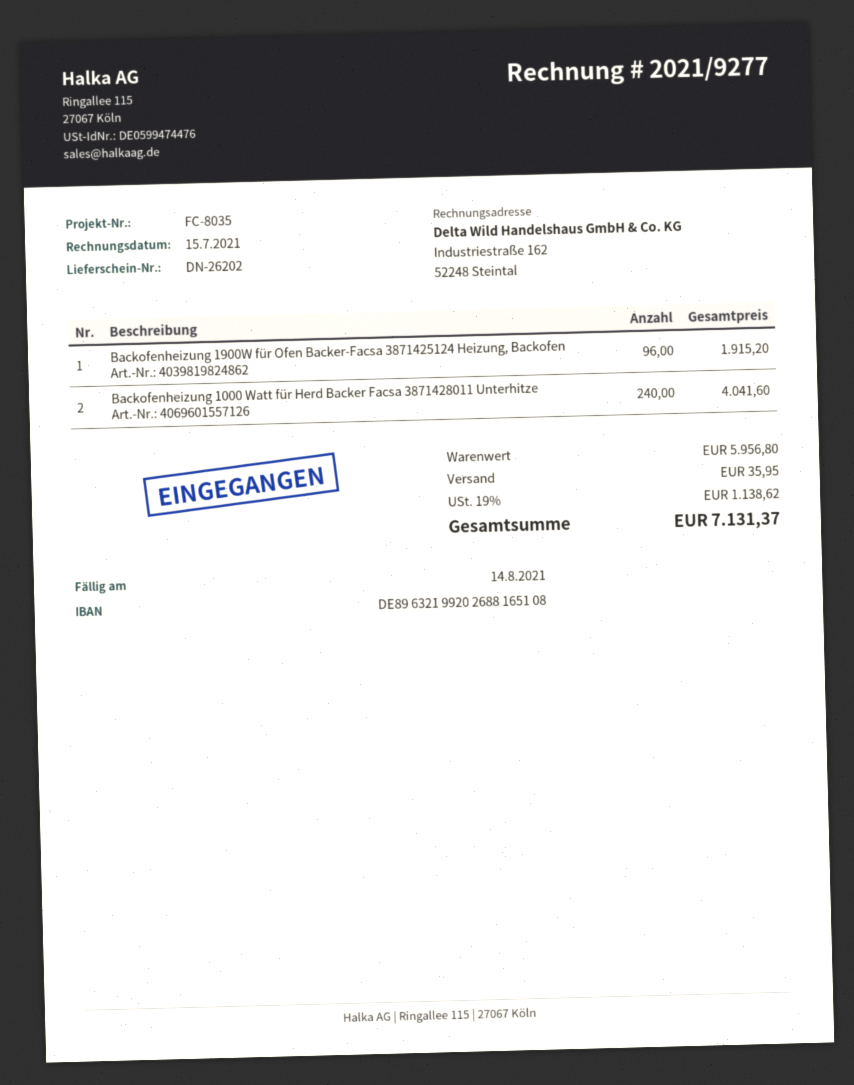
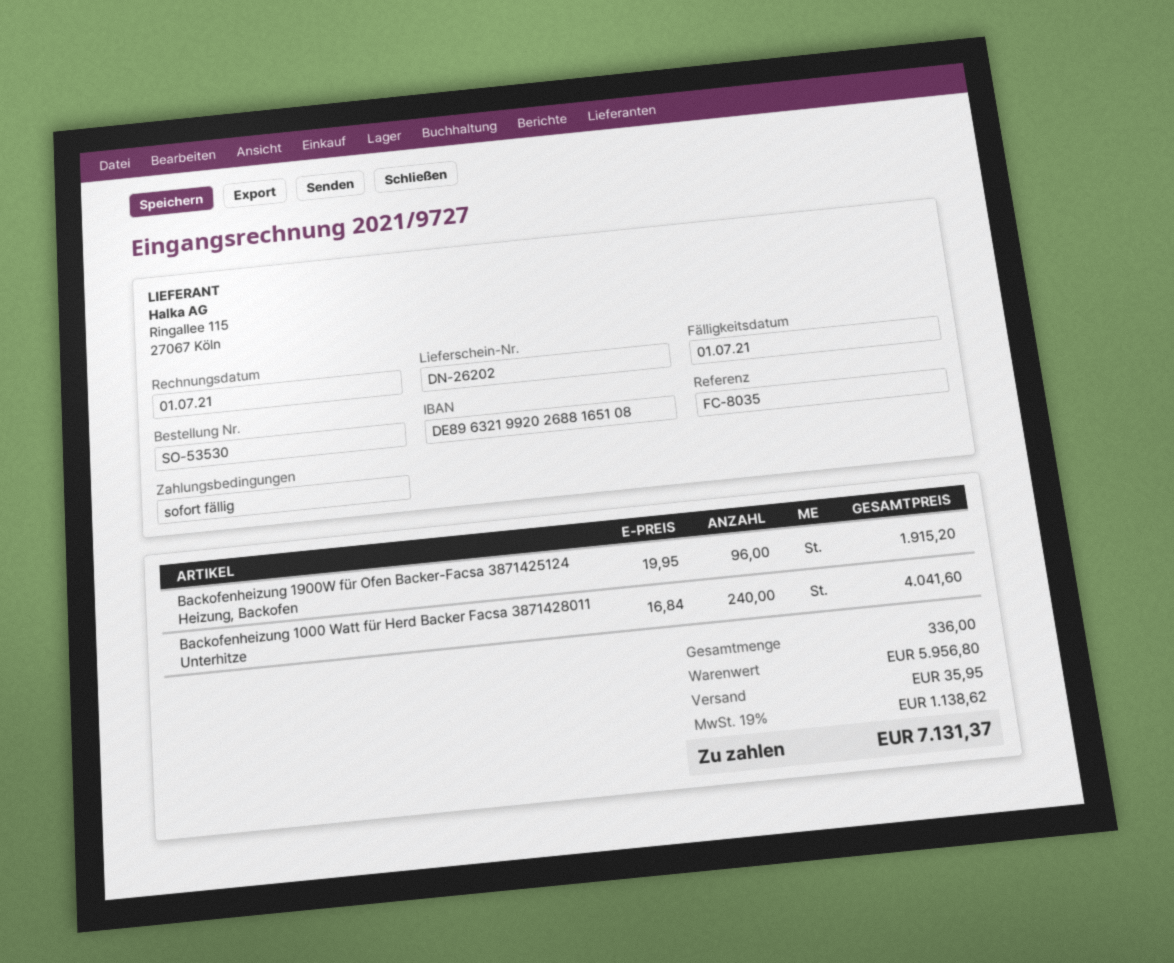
invoice number: 2021/9277 -> 2021/9727
invoice date: 2021-07-15 -> 2021-07-01
due date: 2021-08-14 -> 2021-07-01

